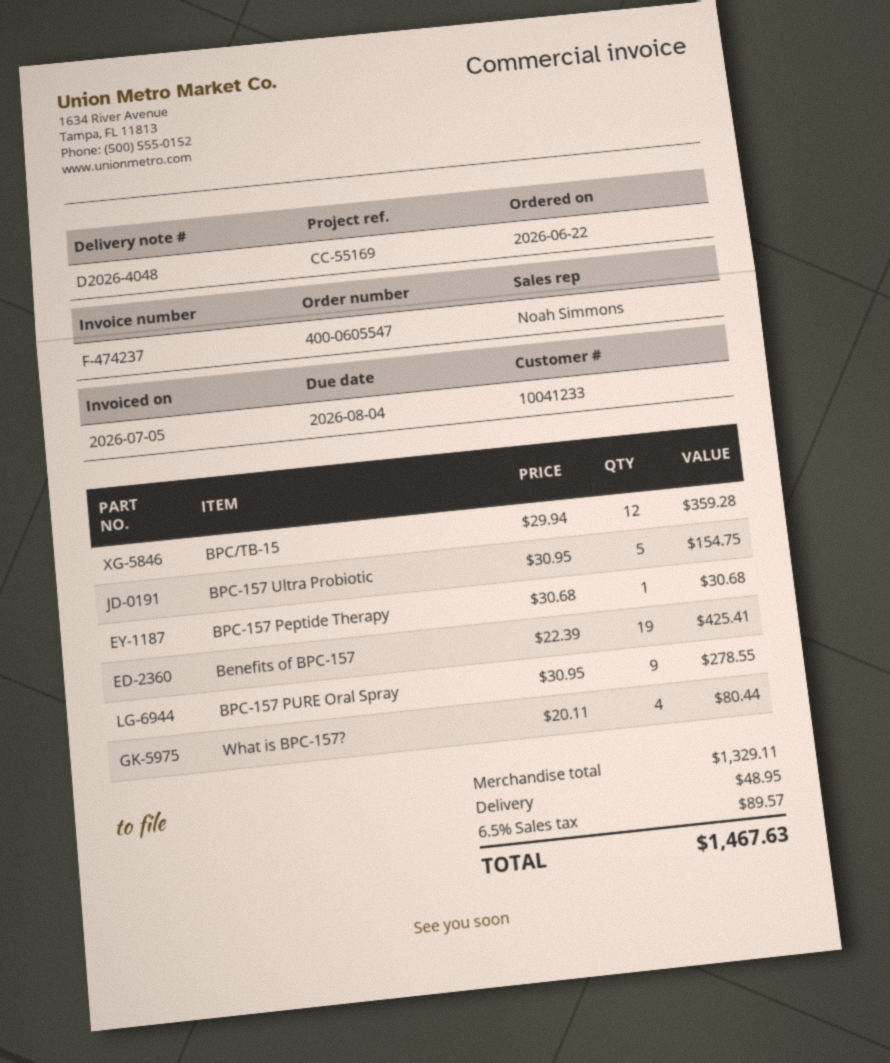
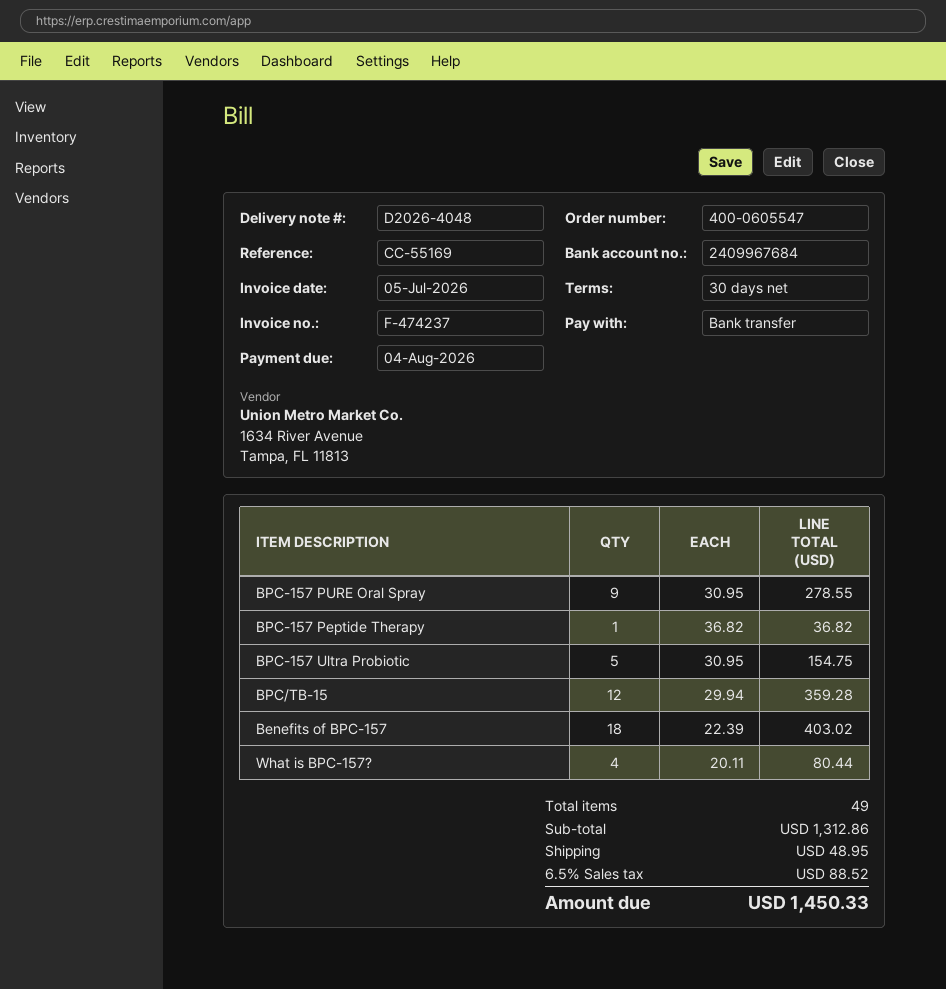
BPC-157 Peptide Therapy: 1 x 30.68 = 30.68 -> 1 x 36.82 = 36.82
Benefits of BPC-157: 19 x 22.39 = 425.41 -> 18 x 22.39 = 403.02
subtotal: 1329.11 -> 1312.86
tax: 6.5% = 89.57 -> 6.5% = 88.52
total: 1467.63 -> 1450.33

